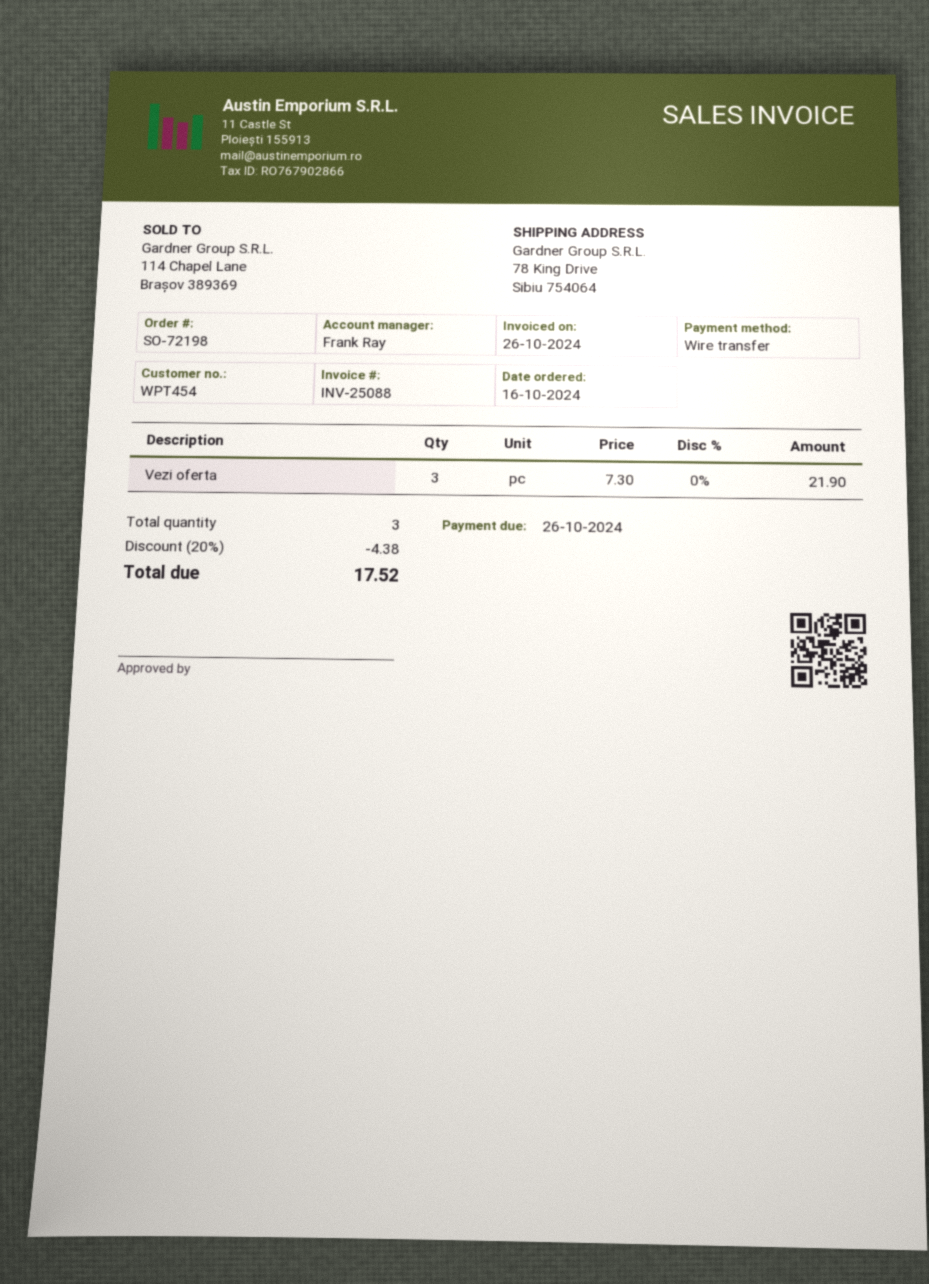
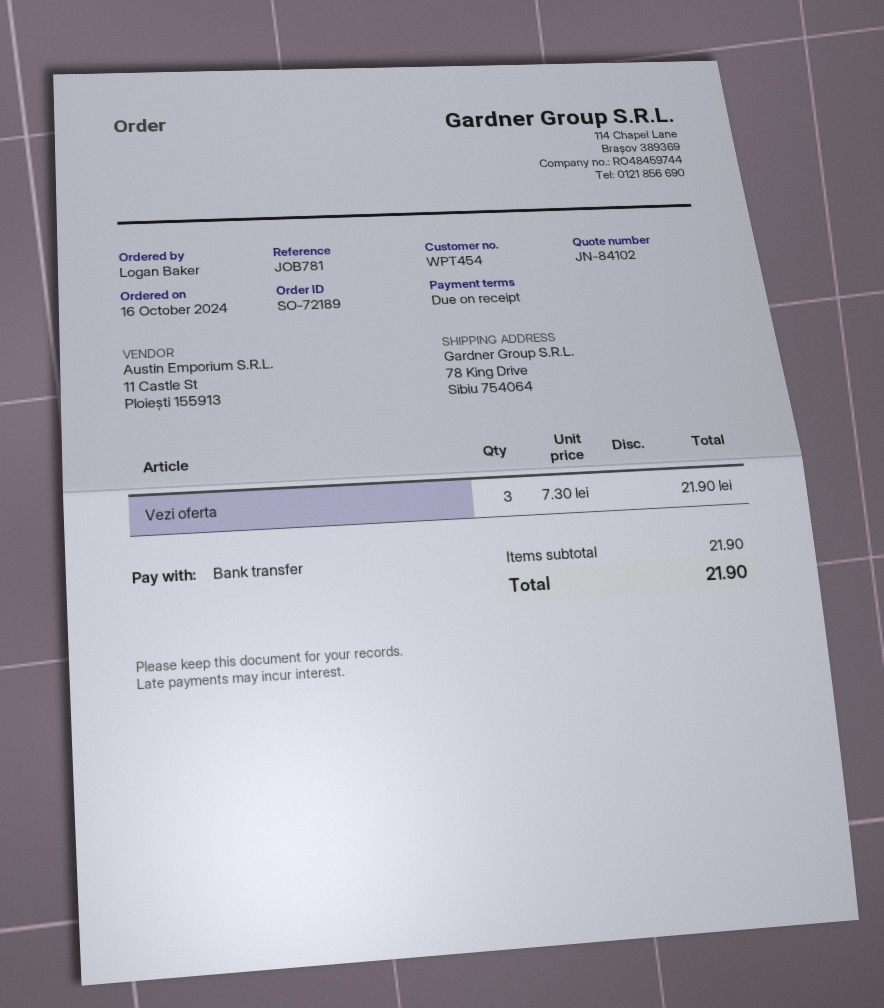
order number: SO-72198 -> SO-72189
discount: 20% = 4.38 -> none
total: 17.52 -> 21.90

